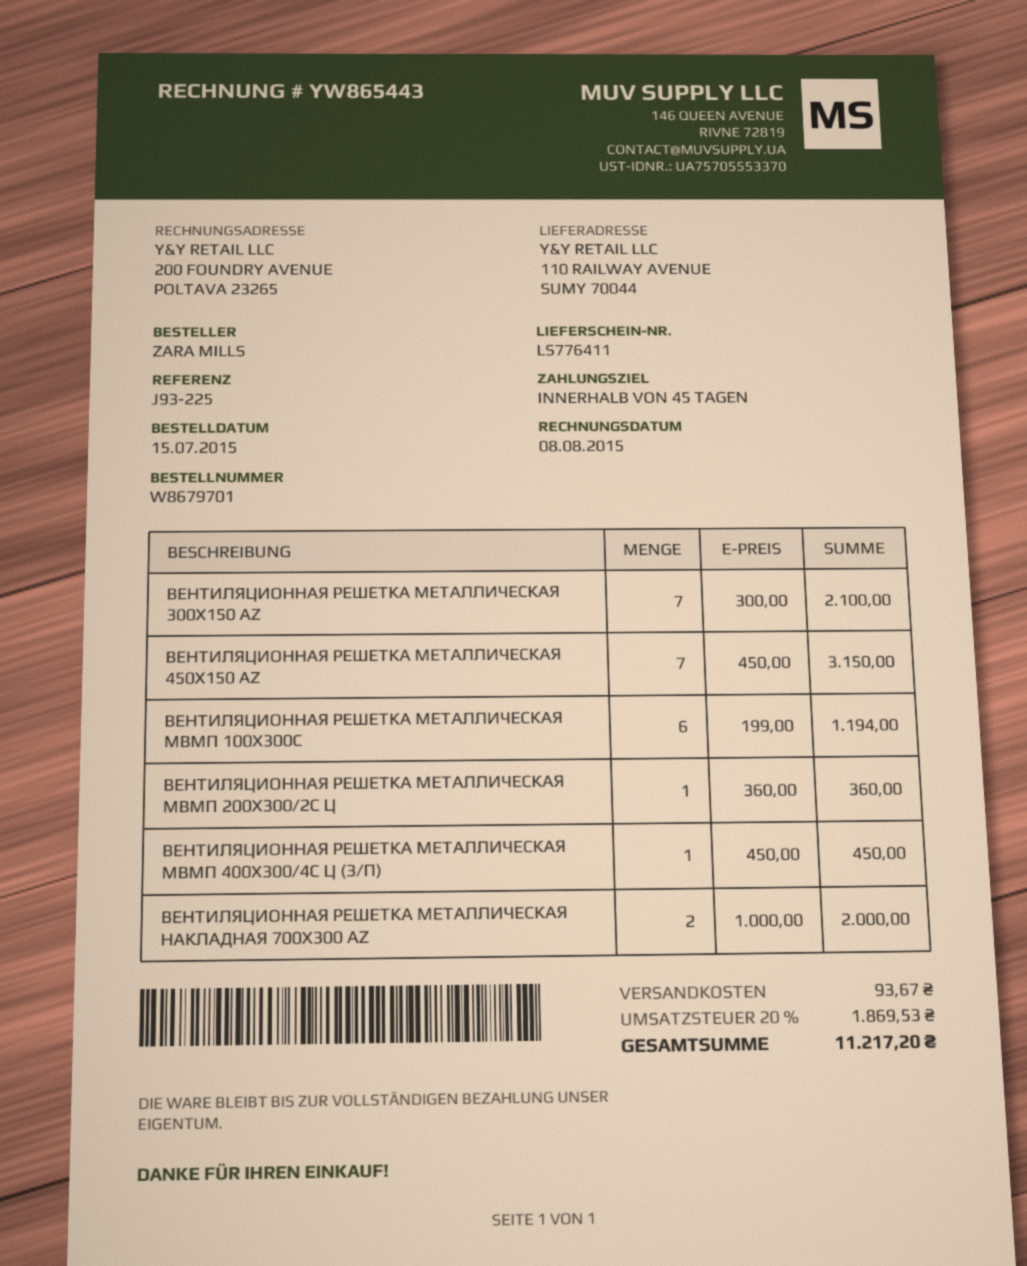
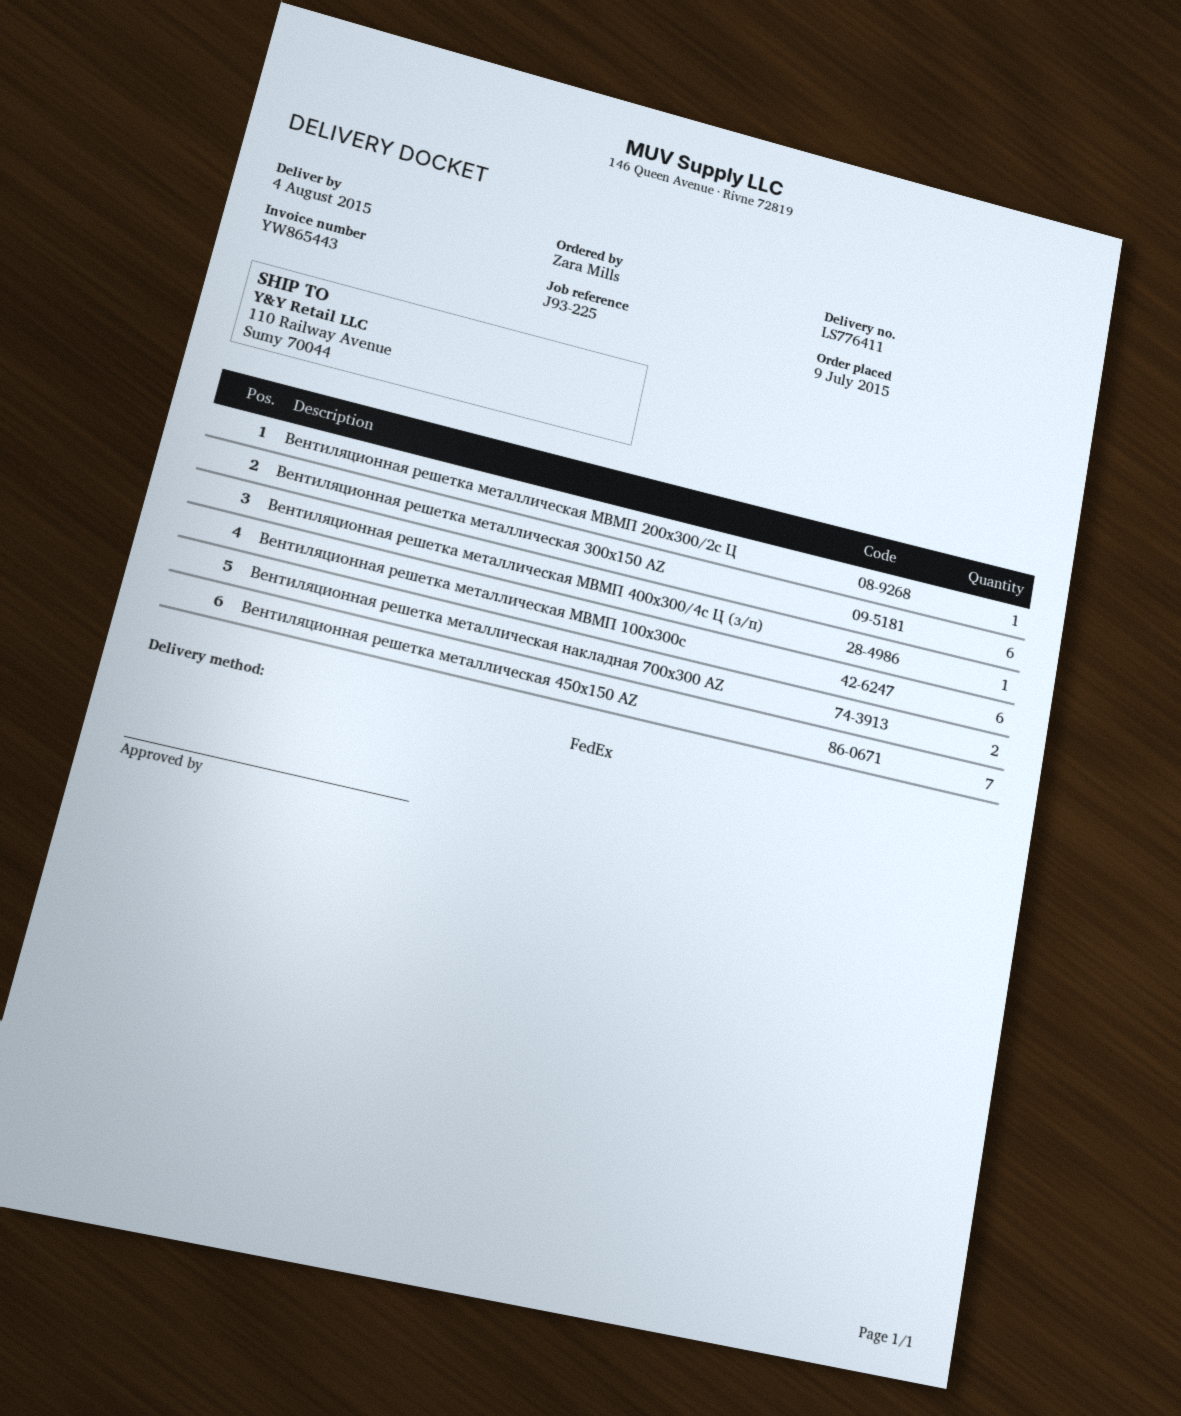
order date: 2015-07-15 -> 2015-07-09
ВЕНТИЛЯЦИОННАЯ РЕШЕТКА МЕТАЛЛИЧЕСКАЯ 300Х150 AZ: 7 -> 6

